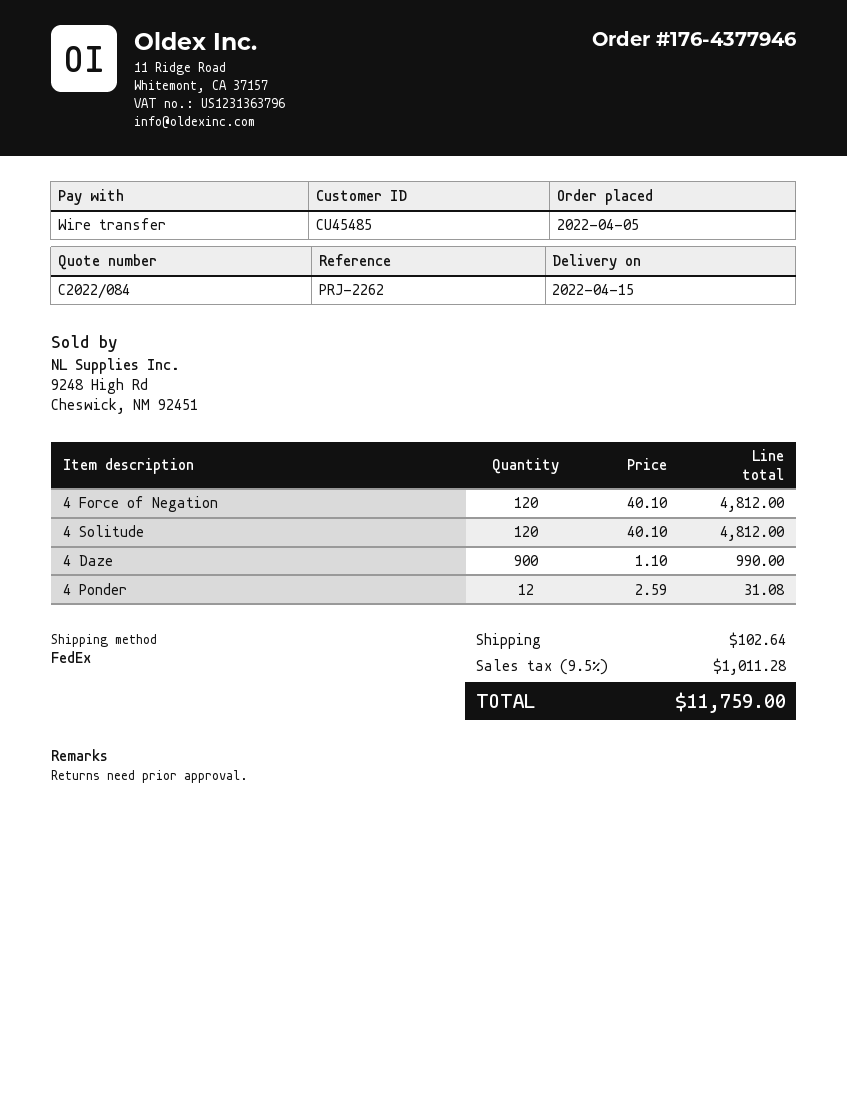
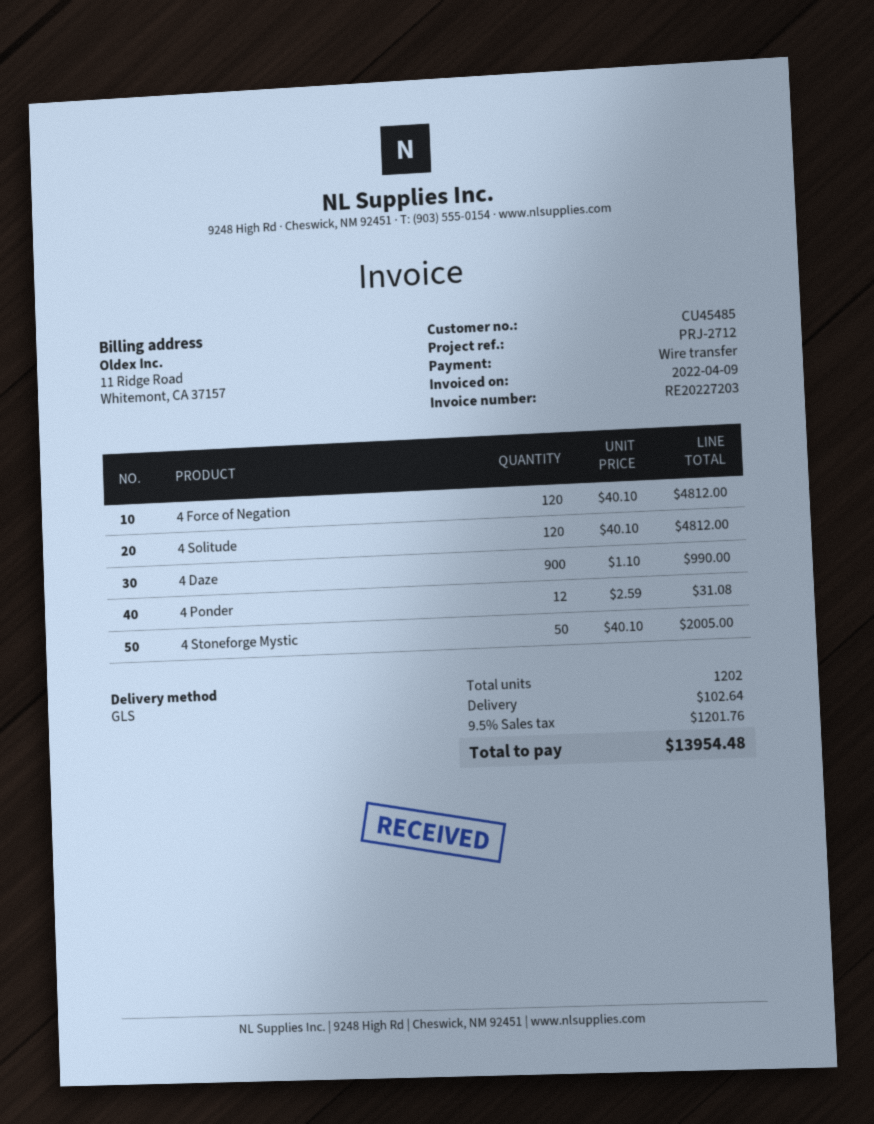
reference: PRJ-2262 -> PRJ-2712
shipping method: FedEx -> GLS
4 Stoneforge Mystic: none -> 50 x 40.10 = 2005.00
tax: 9.5% = 1011.28 -> 9.5% = 1201.76
total: 11759.00 -> 13954.48

